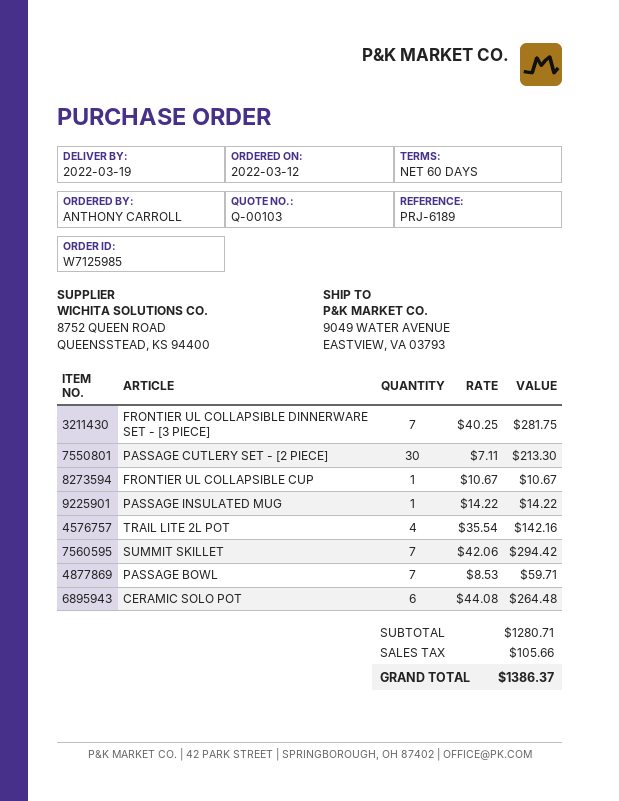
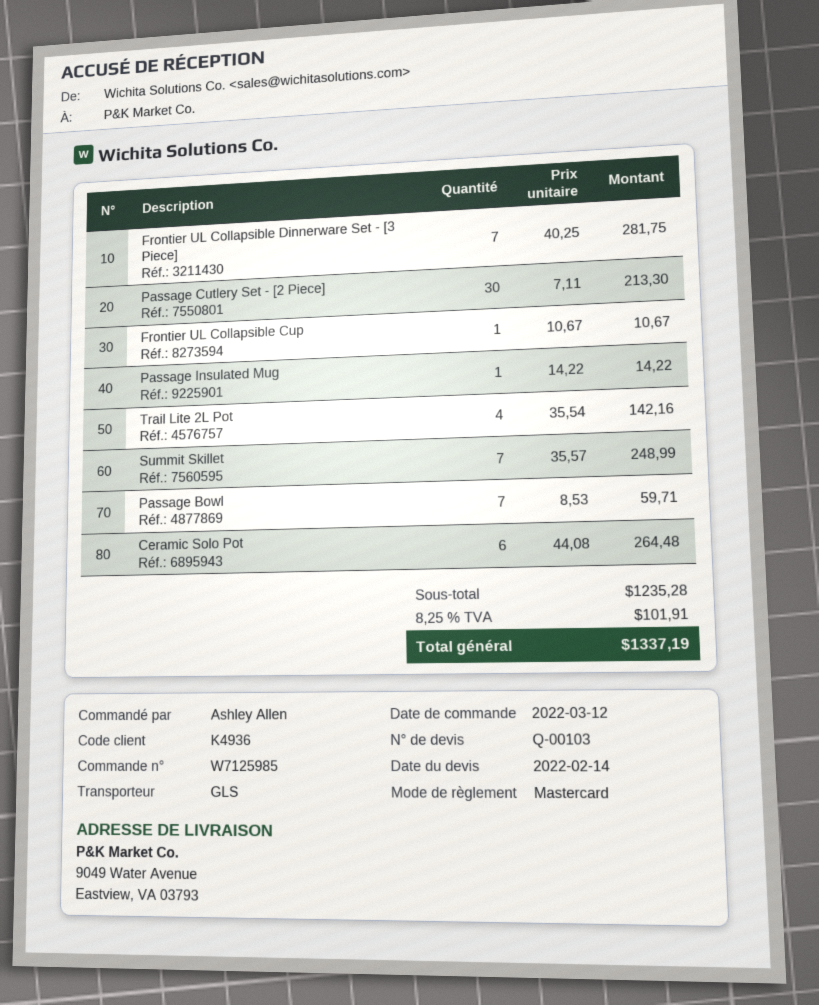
ordered by: ANTHONY CARROLL -> Ashley Allen
SUMMIT SKILLET: 7 x 42.06 = 294.42 -> 7 x 35.57 = 248.99
subtotal: 1280.71 -> 1235.28
tax: 105.66 -> 101.91
total: 1386.37 -> 1337.19

